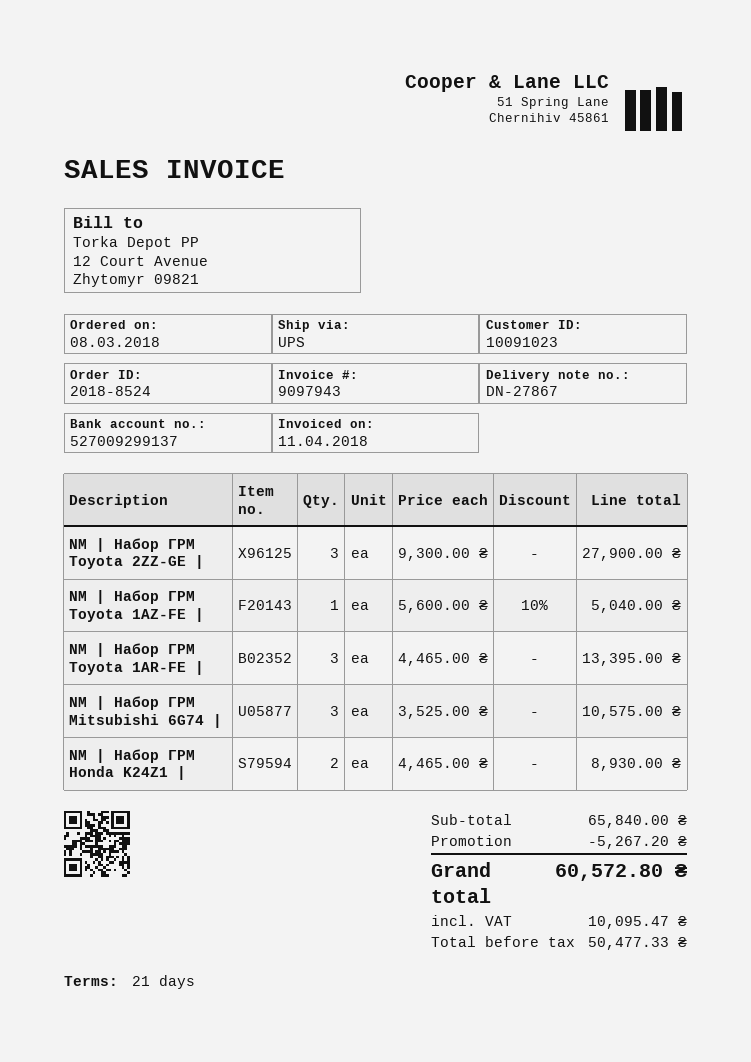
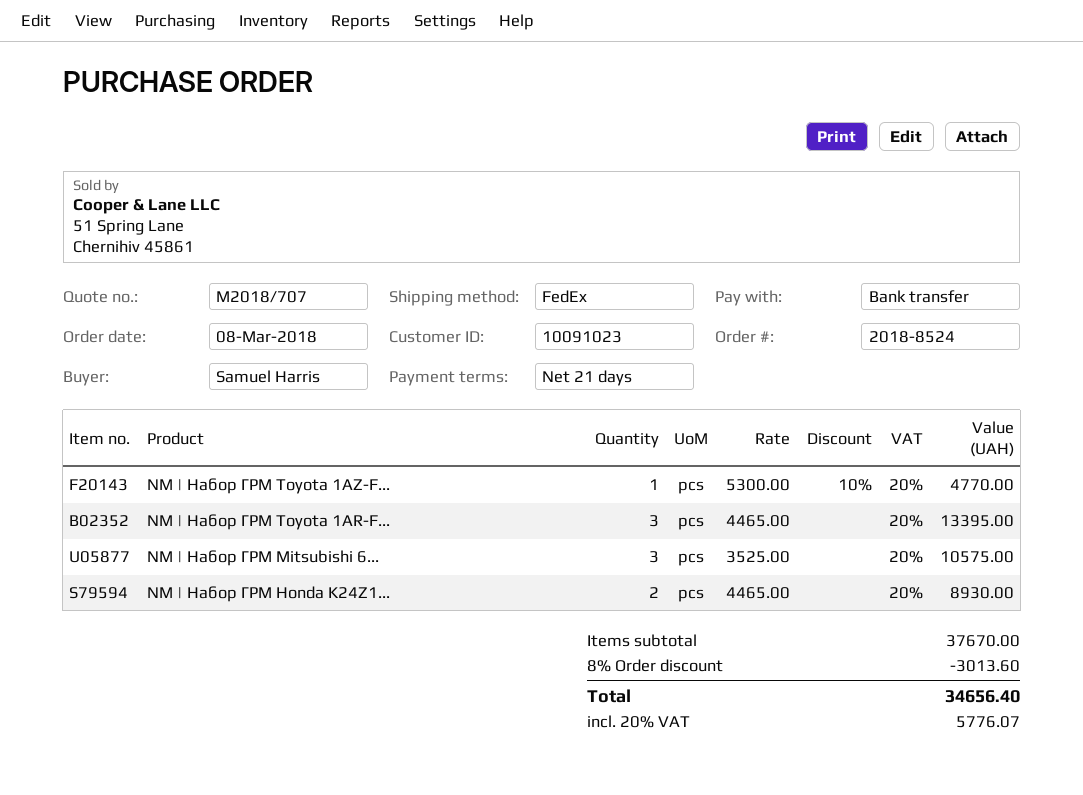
shipping method: UPS -> FedEx
NM | Набор ГРМ Toyota 2ZZ-GE |: 3 x 9300.00 = 27900.00 -> none
NM | Набор ГРМ Toyota 1AZ-FE |: 1 x 5600.00 - 10% = 5040.00 -> 1 x 5300.00 - 10% = 4770.00
subtotal: 65840.00 -> 37670.00
discount: 5267.20 -> 3013.60
tax: 10095.47 -> 5776.07
total: 60572.80 -> 34656.40

